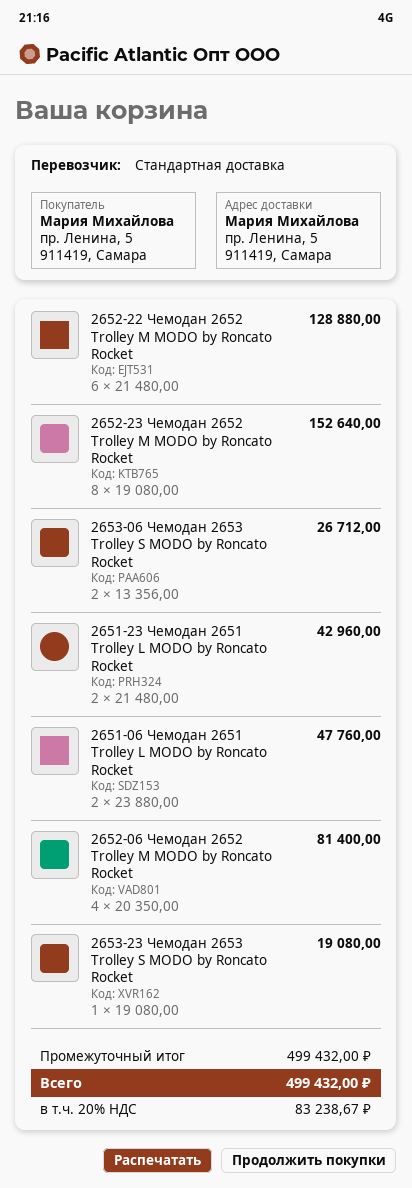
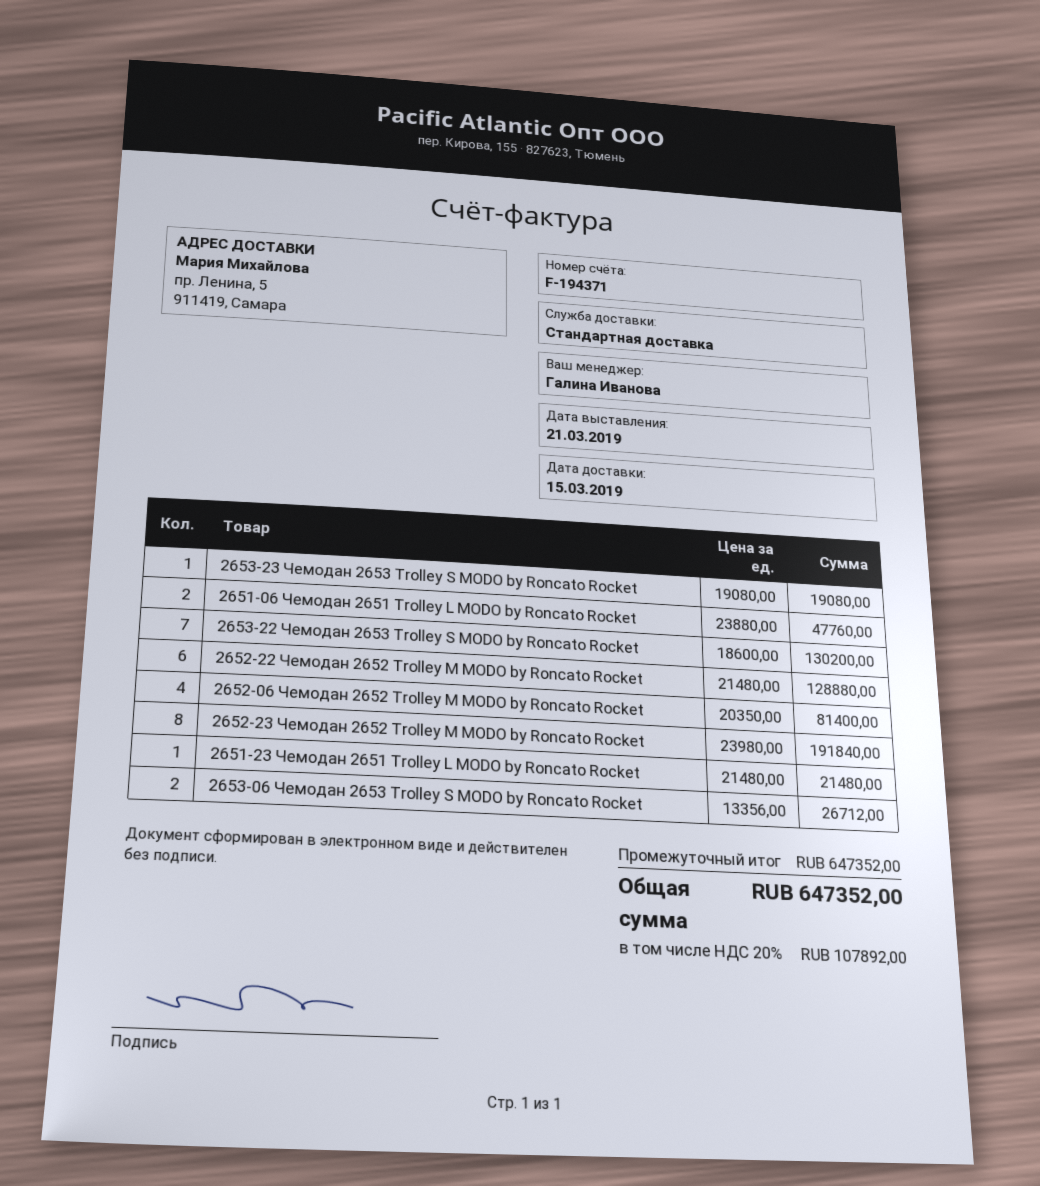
2652-23 Чемодан 2652 Trolley M MODO by Roncato Rocket: 8 x 19080.00 = 152640.00 -> 8 x 23980.00 = 191840.00
2651-23 Чемодан 2651 Trolley L MODO by Roncato Rocket: 2 x 21480.00 = 42960.00 -> 1 x 21480.00 = 21480.00
2653-22 Чемодан 2653 Trolley S MODO by Roncato Rocket: none -> 7 x 18600.00 = 130200.00
subtotal: 499432.00 -> 647352.00
tax: 20% = 83238.67 -> 20% = 107892.00
total: 499432.00 -> 647352.00

